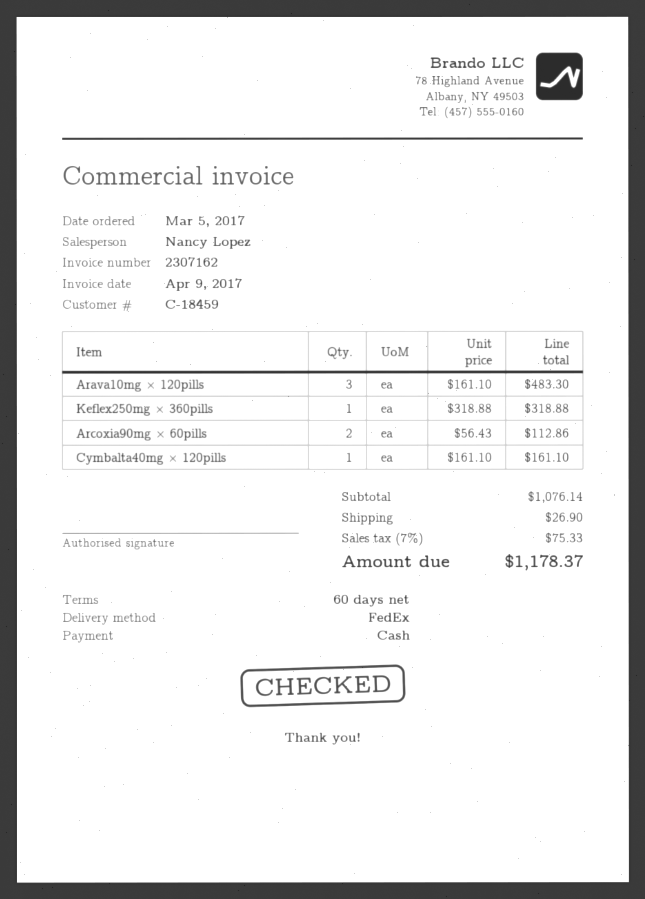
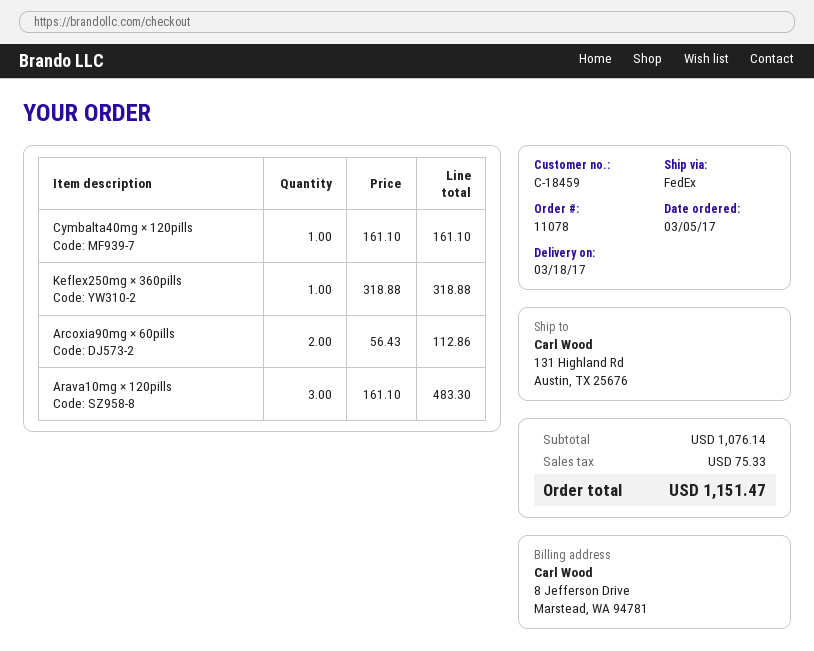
shipping: 26.90 -> none
total: 1178.37 -> 1151.47

